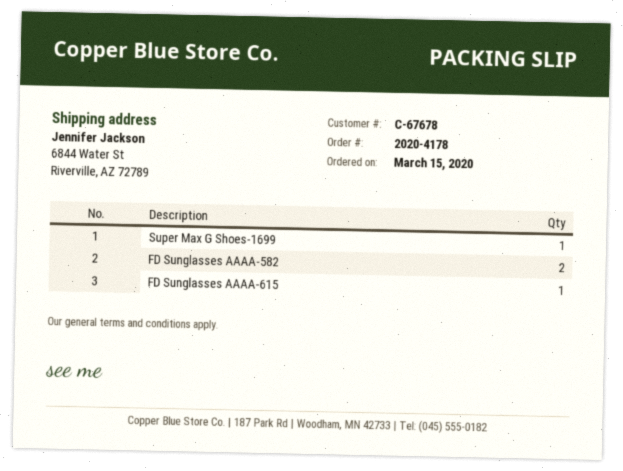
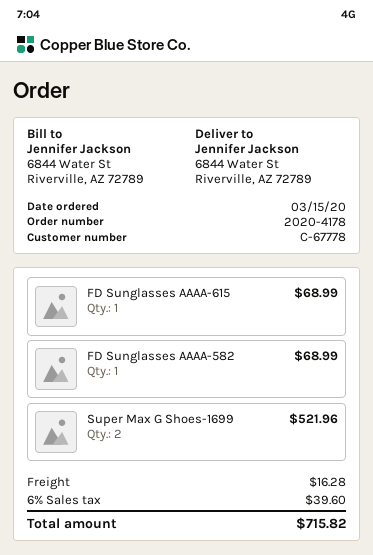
customer number: C-67678 -> C-67778
Super Max G Shoes-1699: 1 -> 2
FD Sunglasses AAAA-582: 2 -> 1

